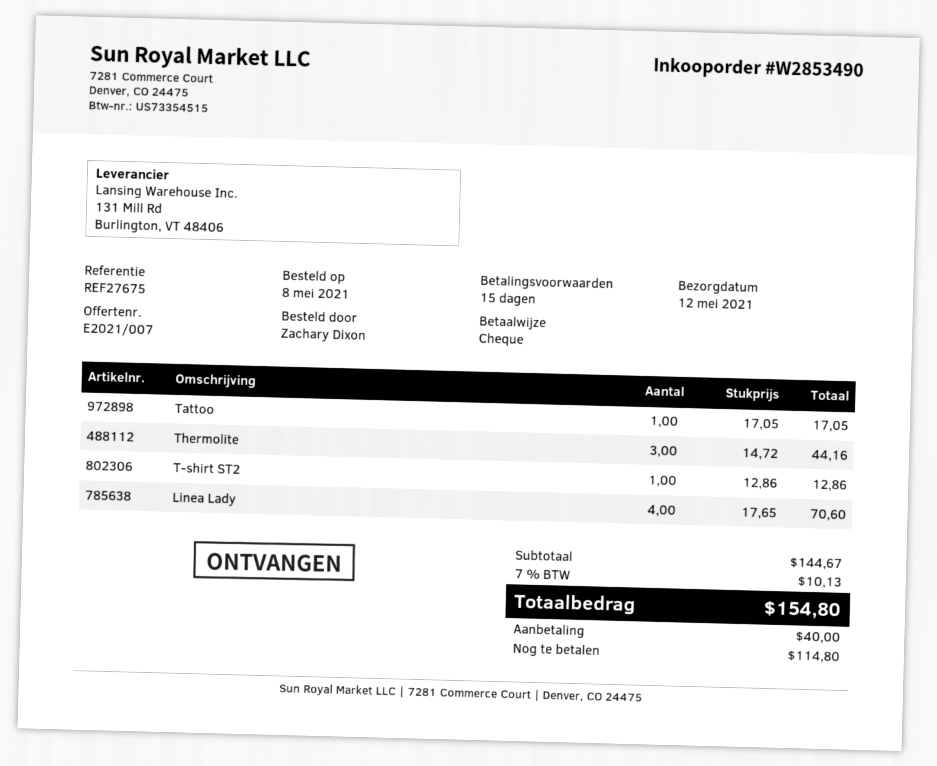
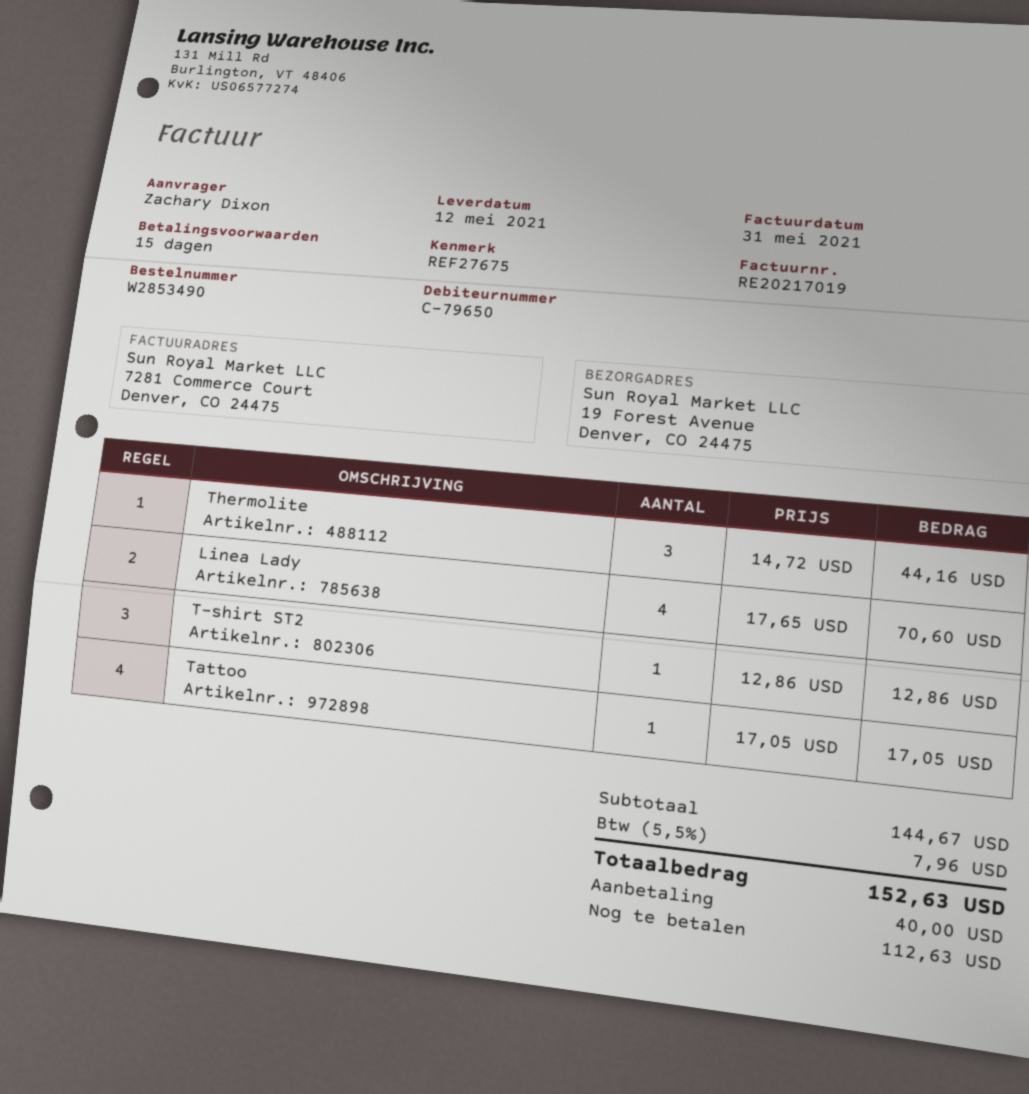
tax: 7% = 10.13 -> 5.5% = 7.96
total: 154.80 -> 152.63
balance: 114.80 -> 112.63

